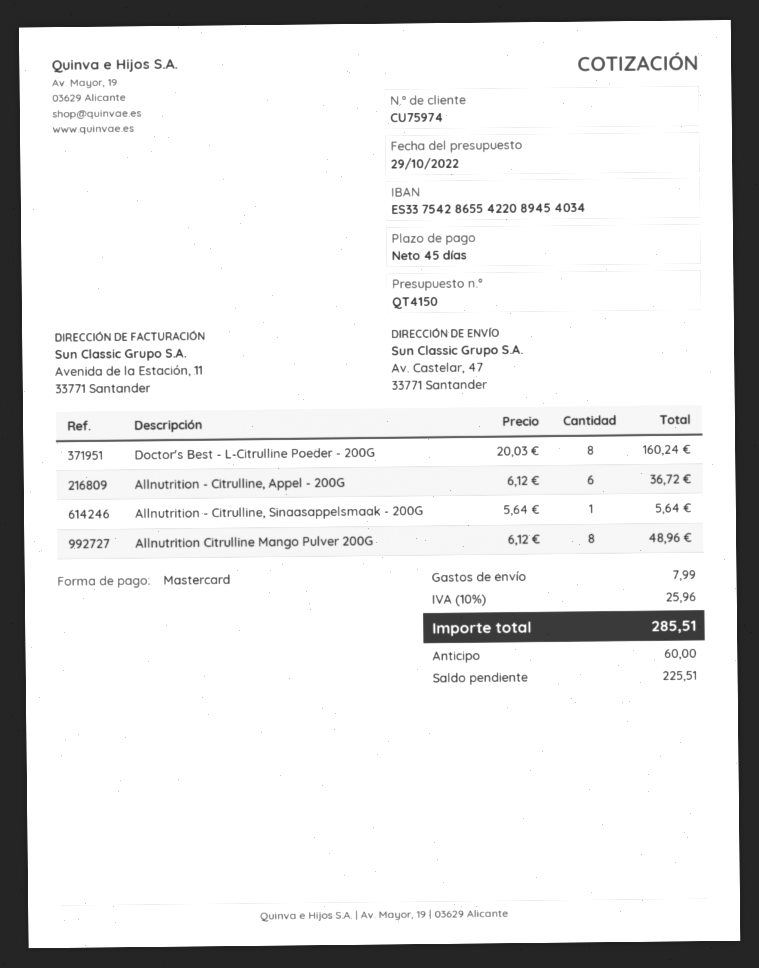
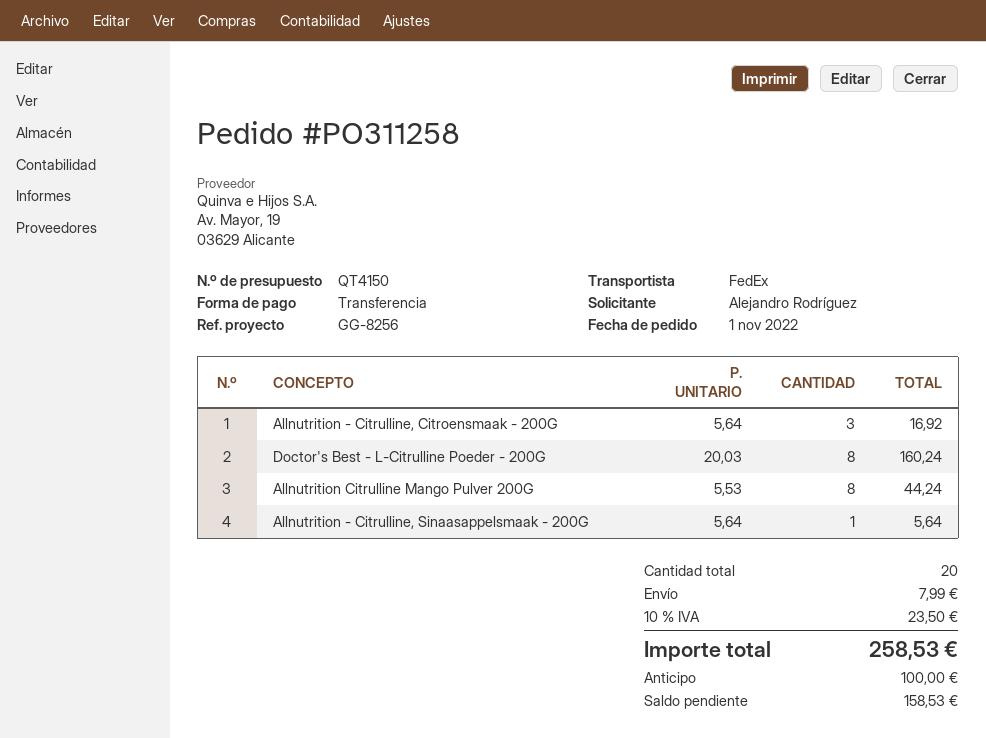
payment method: Mastercard -> bank transfer
Allnutrition - Citrulline, Appel - 200G: 6 x 6.12 = 36.72 -> none
Allnutrition Citrulline Mango Pulver 200G: 8 x 6.12 = 48.96 -> 8 x 5.53 = 44.24
Allnutrition - Citrulline, Citroensmaak - 200G: none -> 3 x 5.64 = 16.92
tax: 10% = 25.96 -> 10% = 23.50
total: 285.51 -> 258.53
deposit: 60.00 -> 100.00
balance: 225.51 -> 158.53

